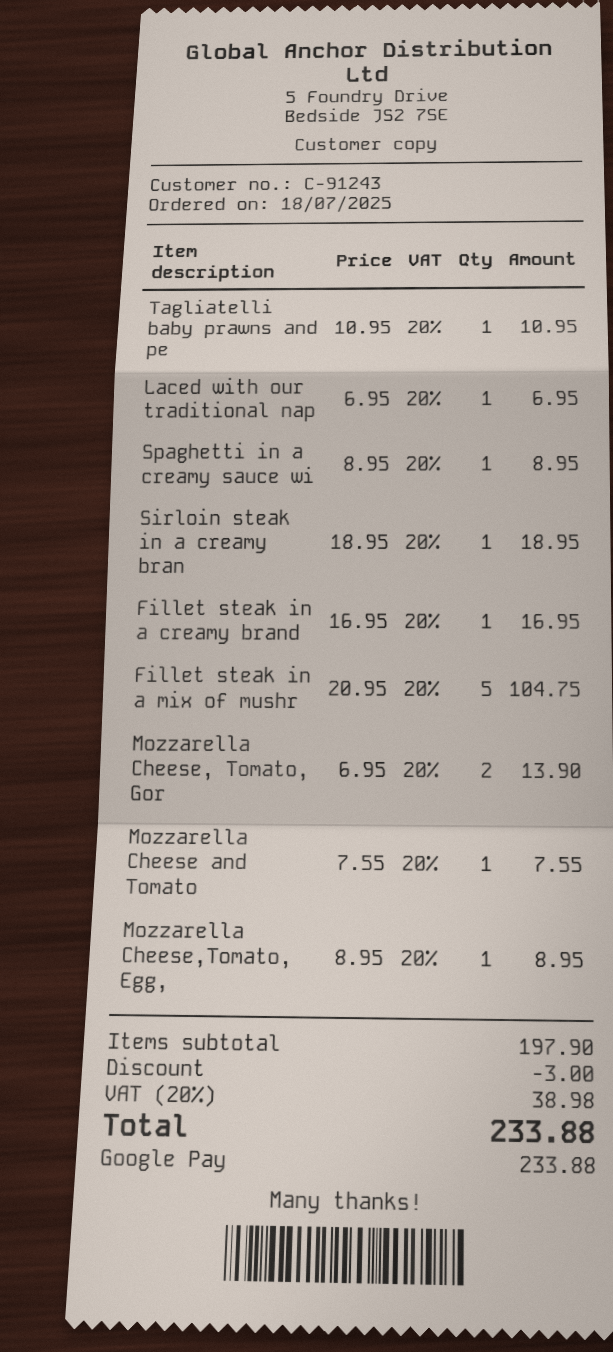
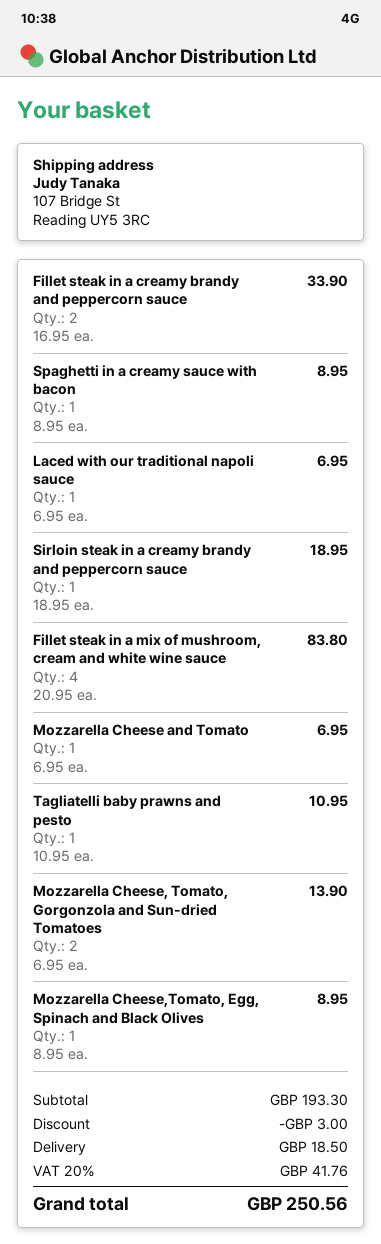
Fillet steak in a creamy brand: 1 x 16.95 = 16.95 -> 2 x 16.95 = 33.90
Fillet steak in a mix of mushr: 5 x 20.95 = 104.75 -> 4 x 20.95 = 83.80
Mozzarella Cheese and Tomato: 1 x 7.55 = 7.55 -> 1 x 6.95 = 6.95
subtotal: 197.90 -> 193.30
shipping: none -> 18.50
tax: 20% = 38.98 -> 20% = 41.76
total: 233.88 -> 250.56

